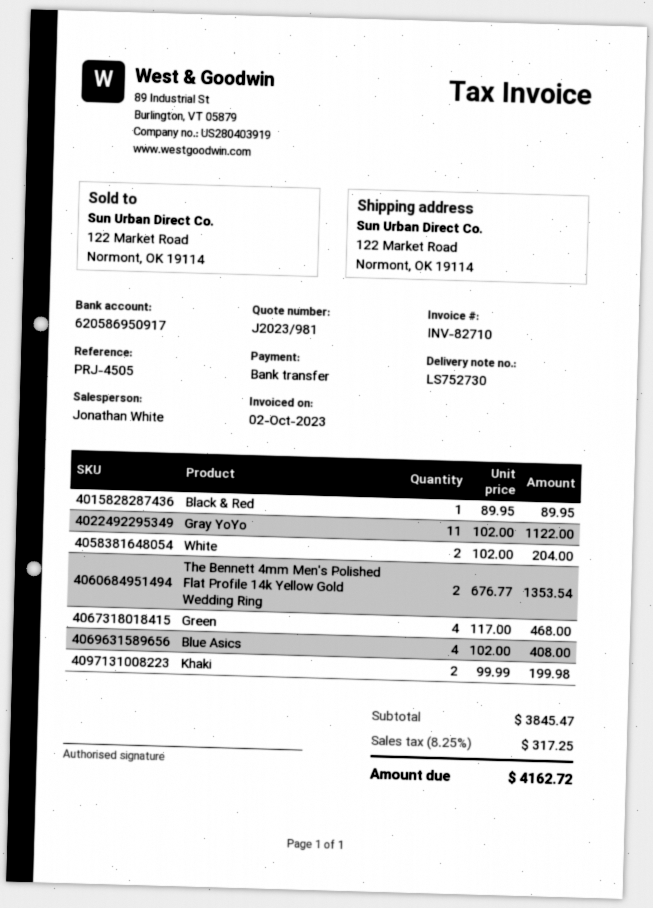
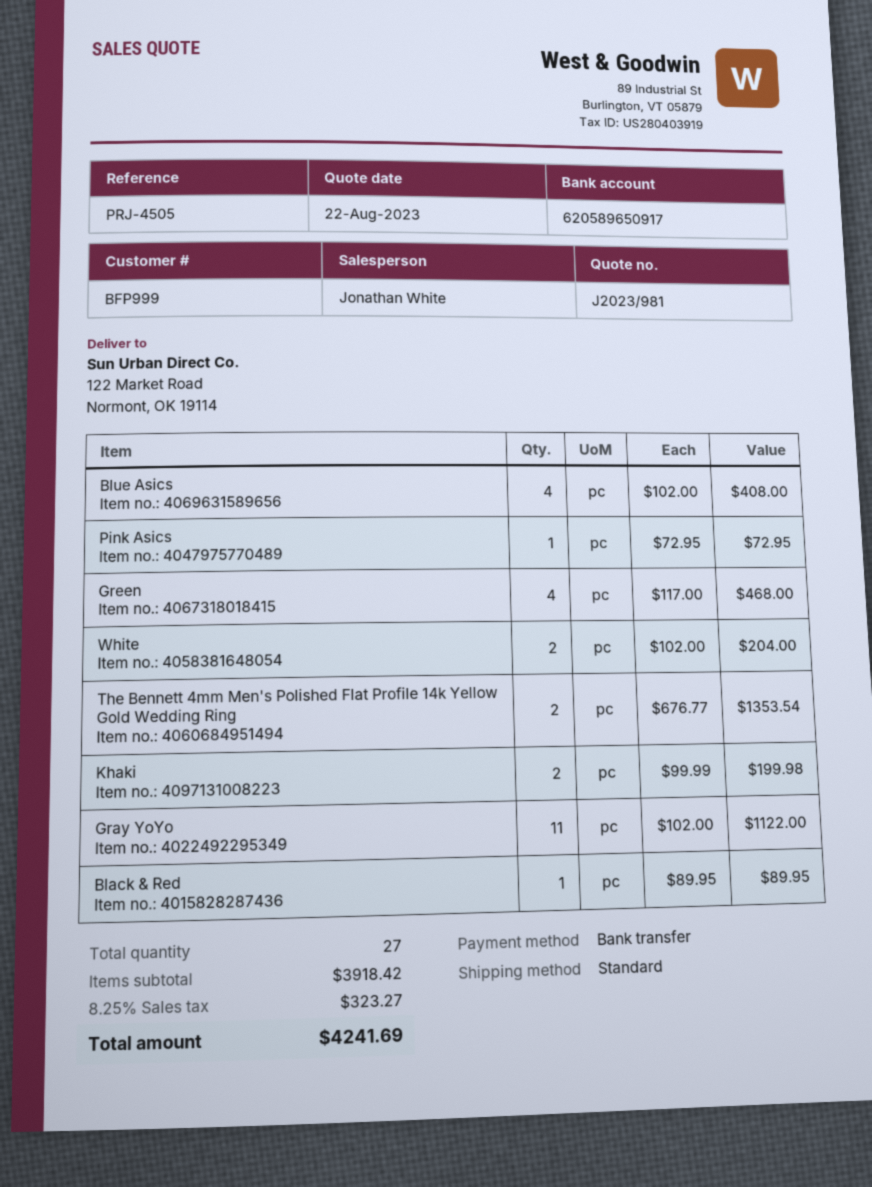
bank account: 620586950917 -> 620589650917
Pink Asics: none -> 1 x 72.95 = 72.95
subtotal: 3845.47 -> 3918.42
tax: 8.25% = 317.25 -> 8.25% = 323.27
total: 4162.72 -> 4241.69

